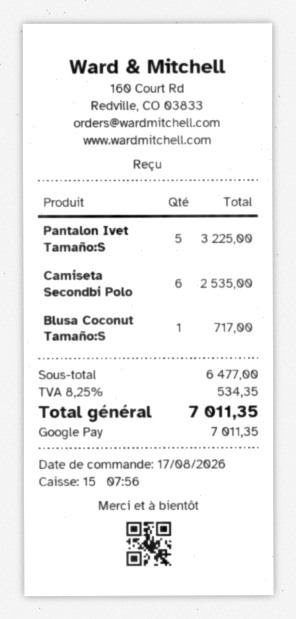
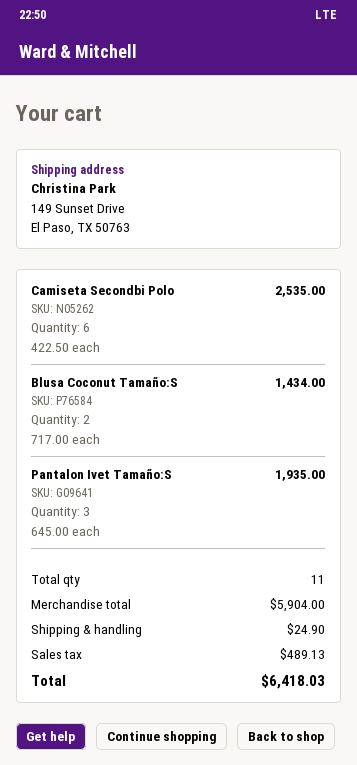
Pantalon Ivet Tamaño:S: 5 for 3225.00 -> 3 for 1935.00
Blusa Coconut Tamaño:S: 1 for 717.00 -> 2 for 1434.00
subtotal: 6477.00 -> 5904.00
shipping: none -> 24.90
tax: 534.35 -> 489.13
total: 7011.35 -> 6418.03

